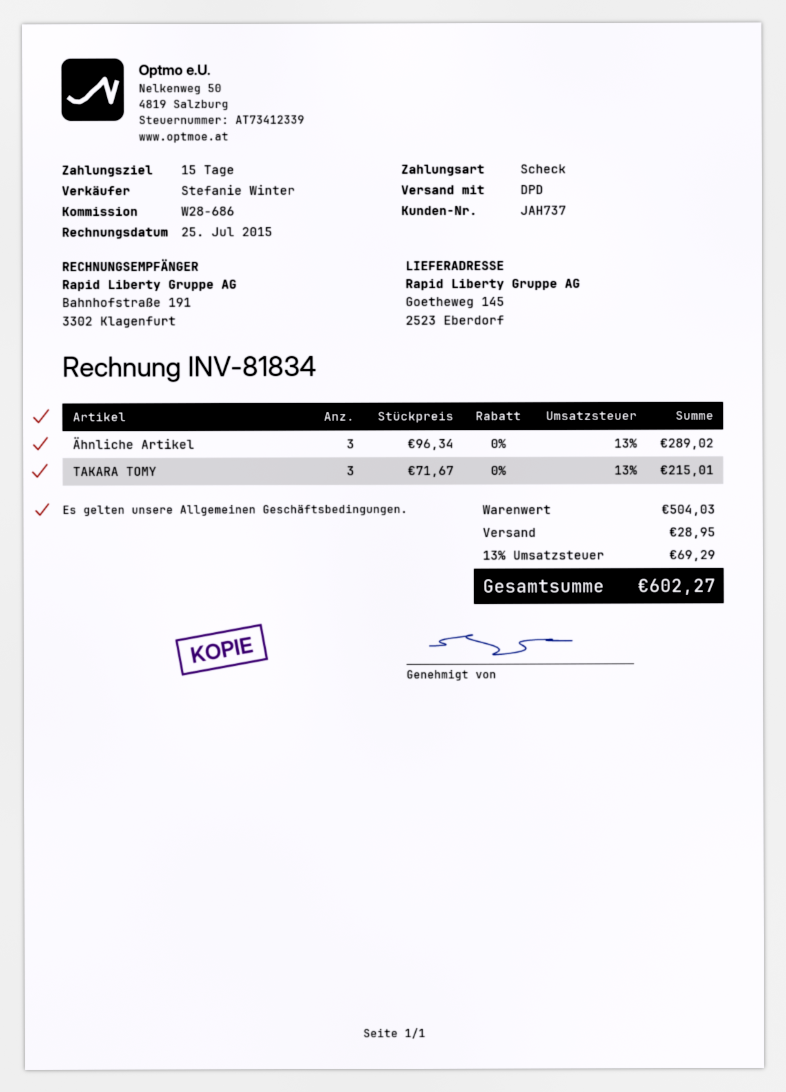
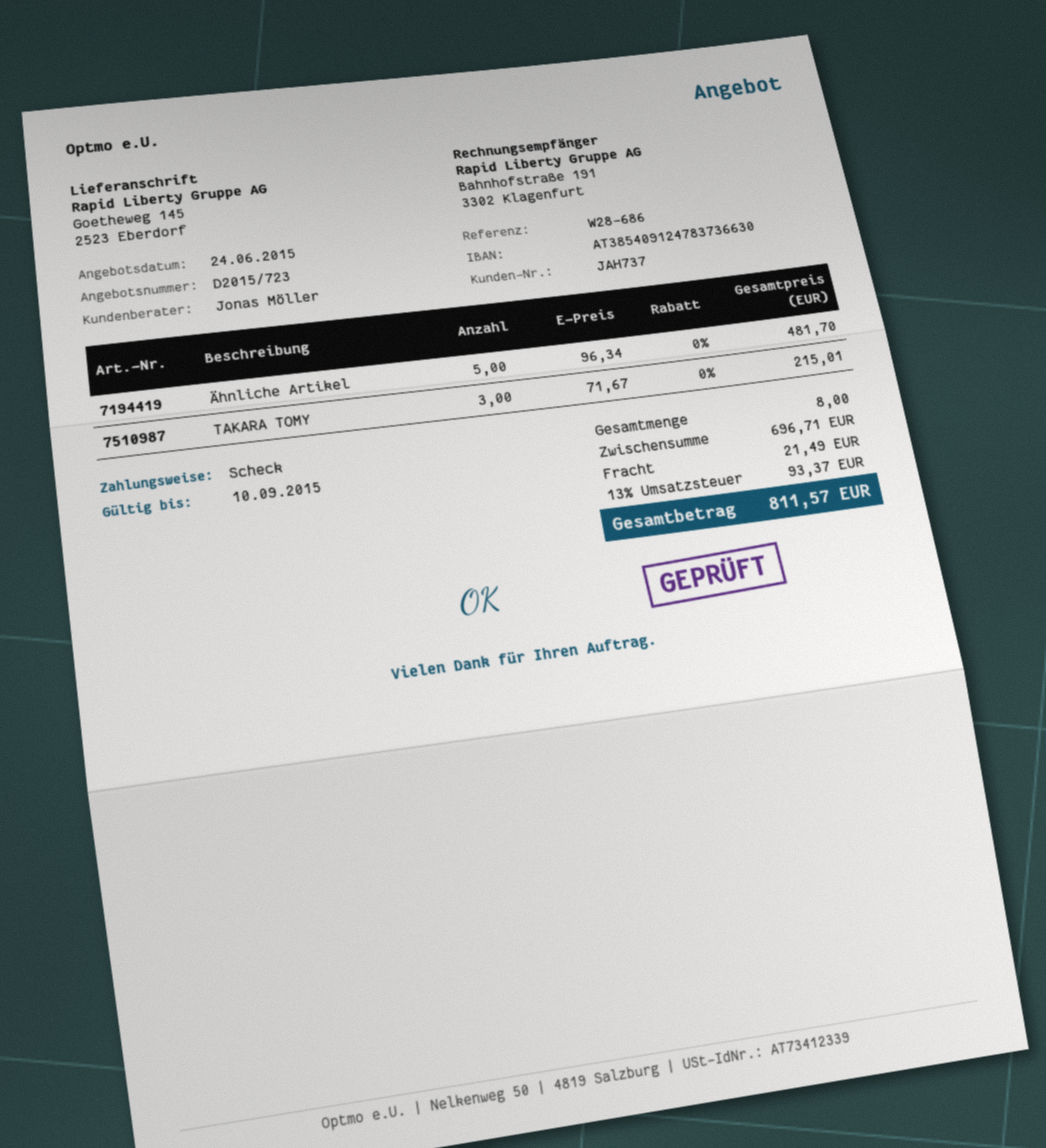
sales rep: Stefanie Winter -> Jonas Möller
Ähnliche Artikel: 3 x 96.34 = 289.02 -> 5 x 96.34 = 481.70
subtotal: 504.03 -> 696.71
shipping: 28.95 -> 21.49
tax: 13% = 69.29 -> 13% = 93.37
total: 602.27 -> 811.57

